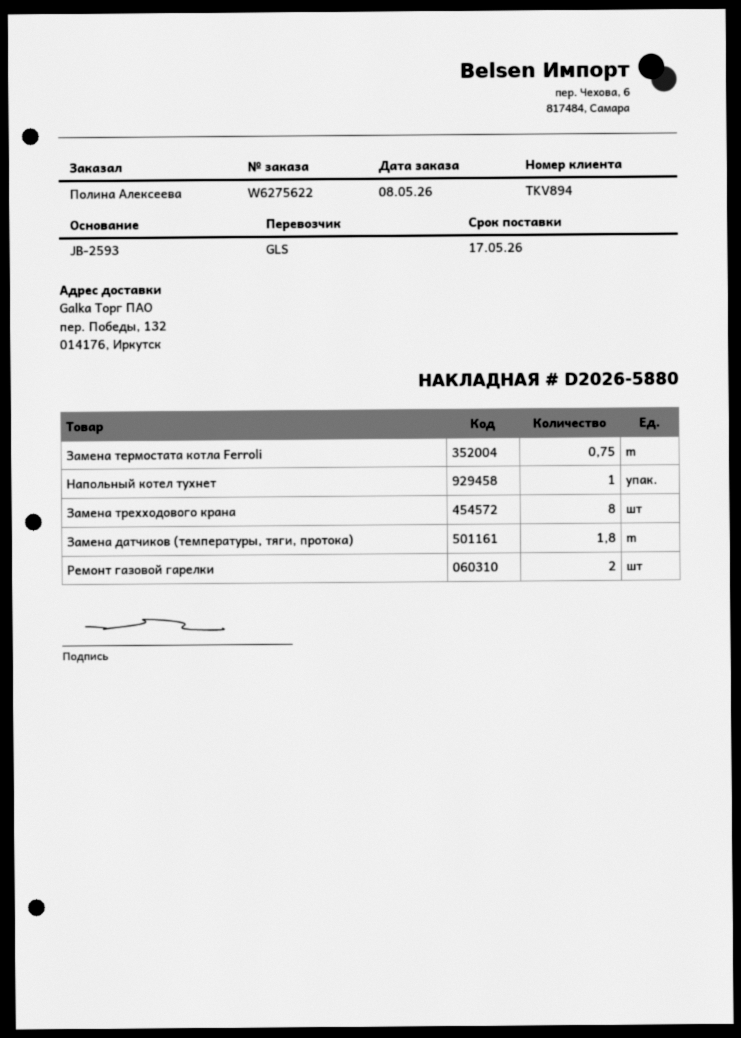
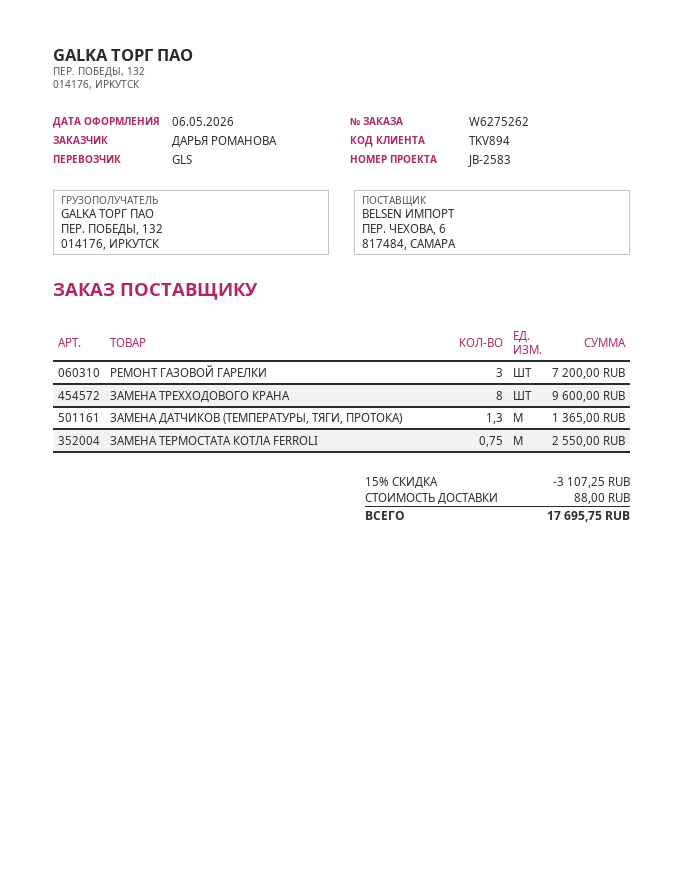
order number: W6275622 -> W6275262
order date: 2026-05-08 -> 2026-05-06
reference: JB-2593 -> JB-2583
ordered by: Полина Алексеева -> ДАРЬЯ РОМАНОВА
Напольный котел тухнет: 1 -> none
Замена датчиков (температуры, тяги, протока): 1.8 -> 1.3
Ремонт газовой гарелки: 2 -> 3

